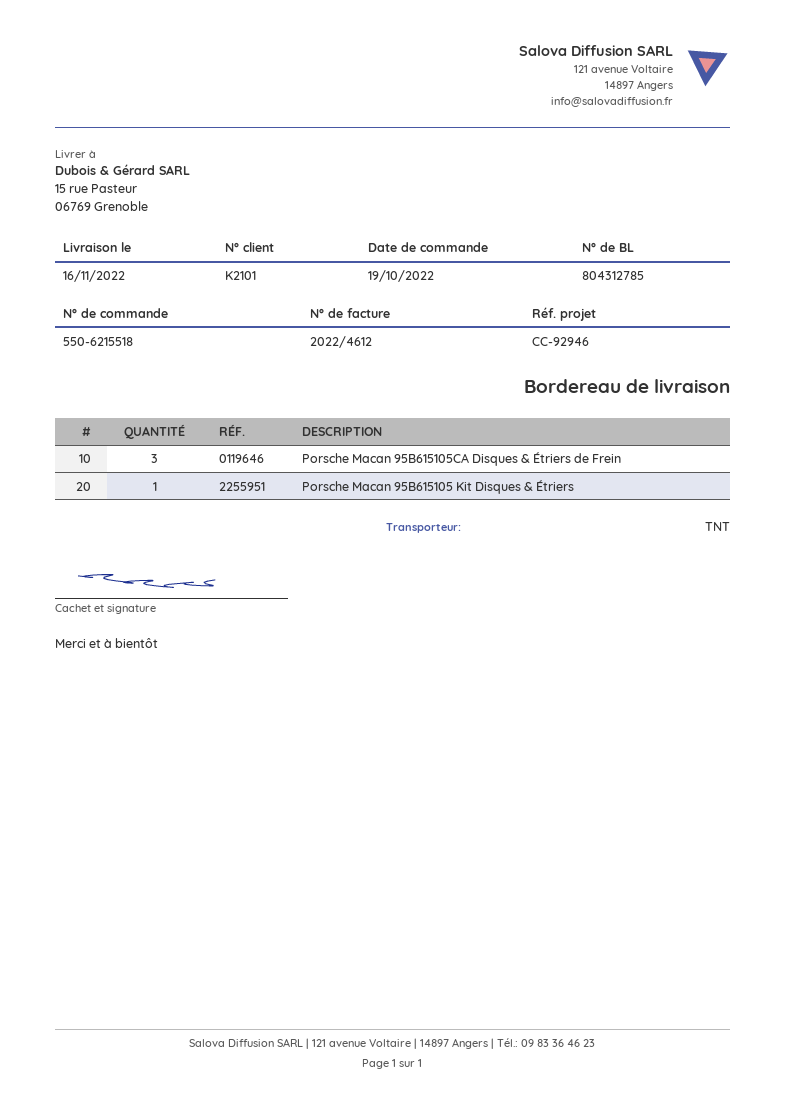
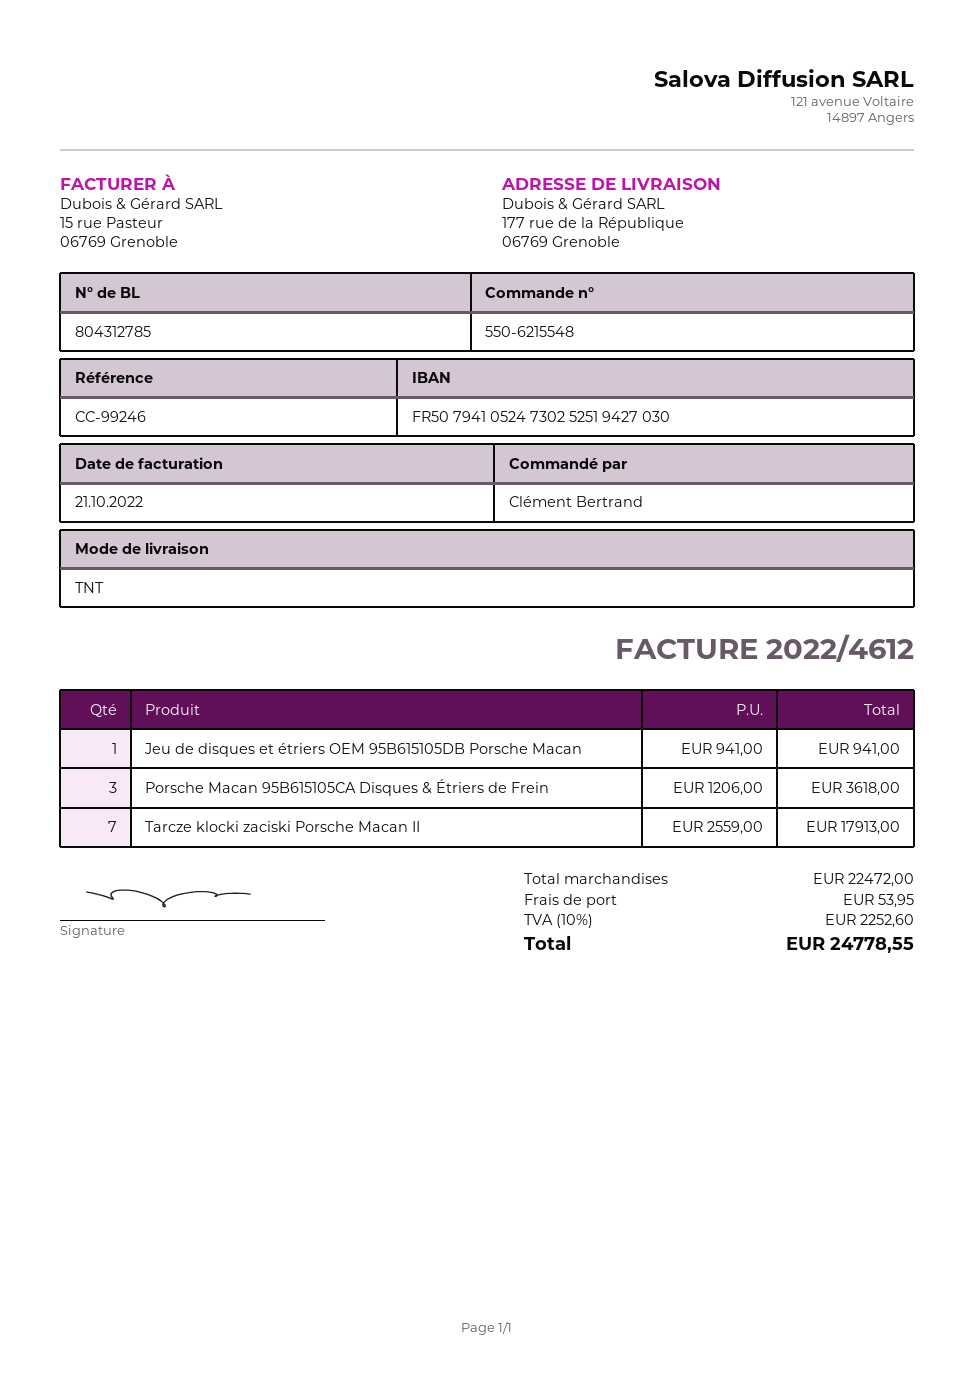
order number: 550-6215518 -> 550-6215548
reference: CC-92946 -> CC-99246
ship to: 15 rue Pasteur, 06769 Grenoble -> 177 rue de la République, 06769 Grenoble
Porsche Macan 95B615105 Kit Disques & Étriers: 1 -> none
Jeu de disques et étriers OEM 95B615105DB Porsche Macan: none -> 1
Tarcze klocki zaciski Porsche Macan II: none -> 7

